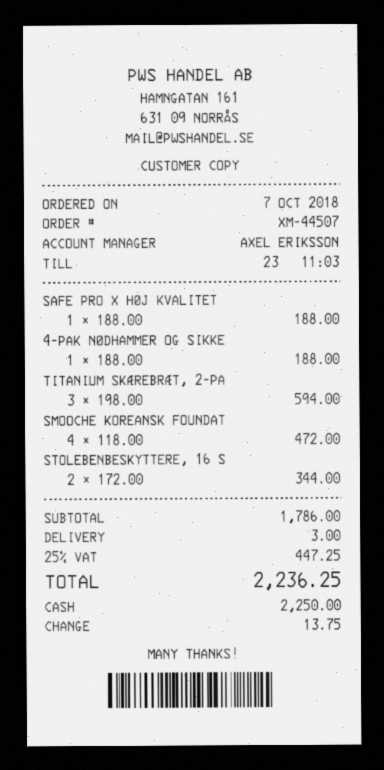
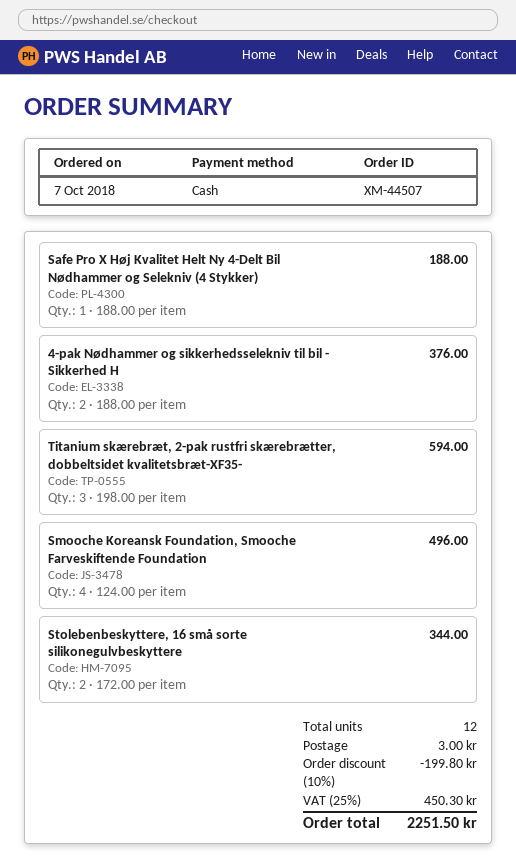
4-PAK NØDHAMMER OG SIKKE: 1 x 188.00 = 188.00 -> 2 x 188.00 = 376.00
SMOOCHE KOREANSK FOUNDAT: 4 x 118.00 = 472.00 -> 4 x 124.00 = 496.00
discount: none -> 10% = 199.80
tax: 25% = 447.25 -> 25% = 450.30
total: 2236.25 -> 2251.50

